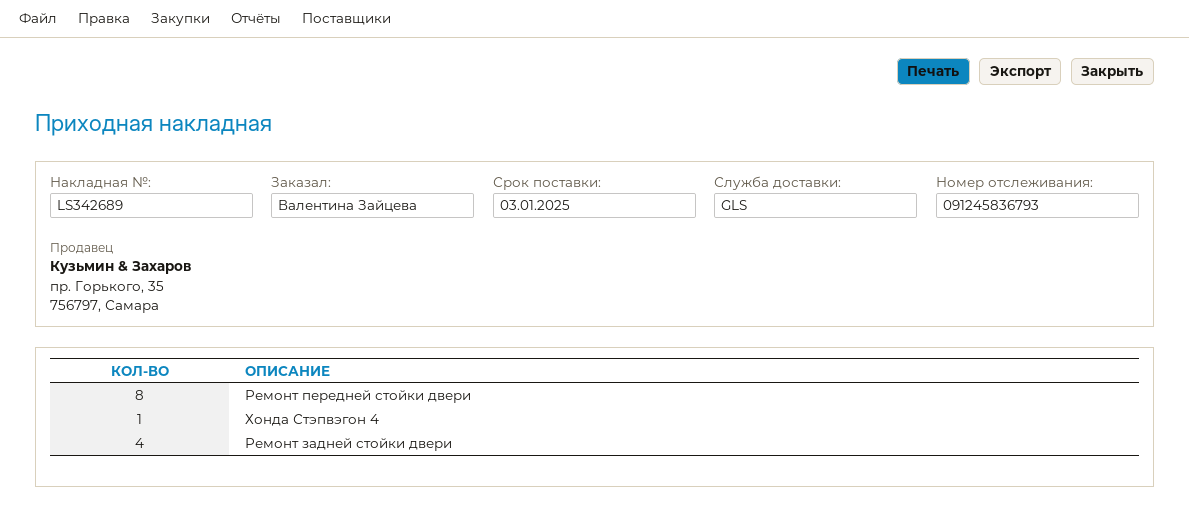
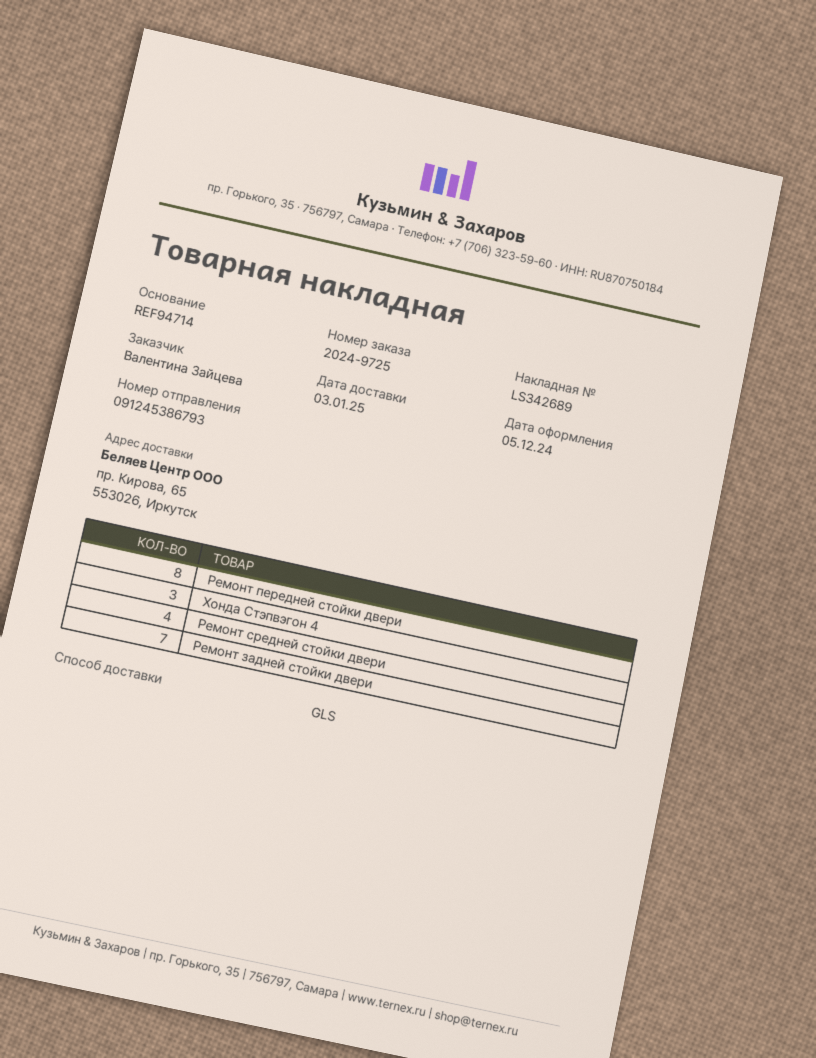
tracking number: 091245836793 -> 091245386793
Хонда Стэпвэгон 4: 1 -> 3
Ремонт задней стойки двери: 4 -> 7
Ремонт средней стойки двери: none -> 4

